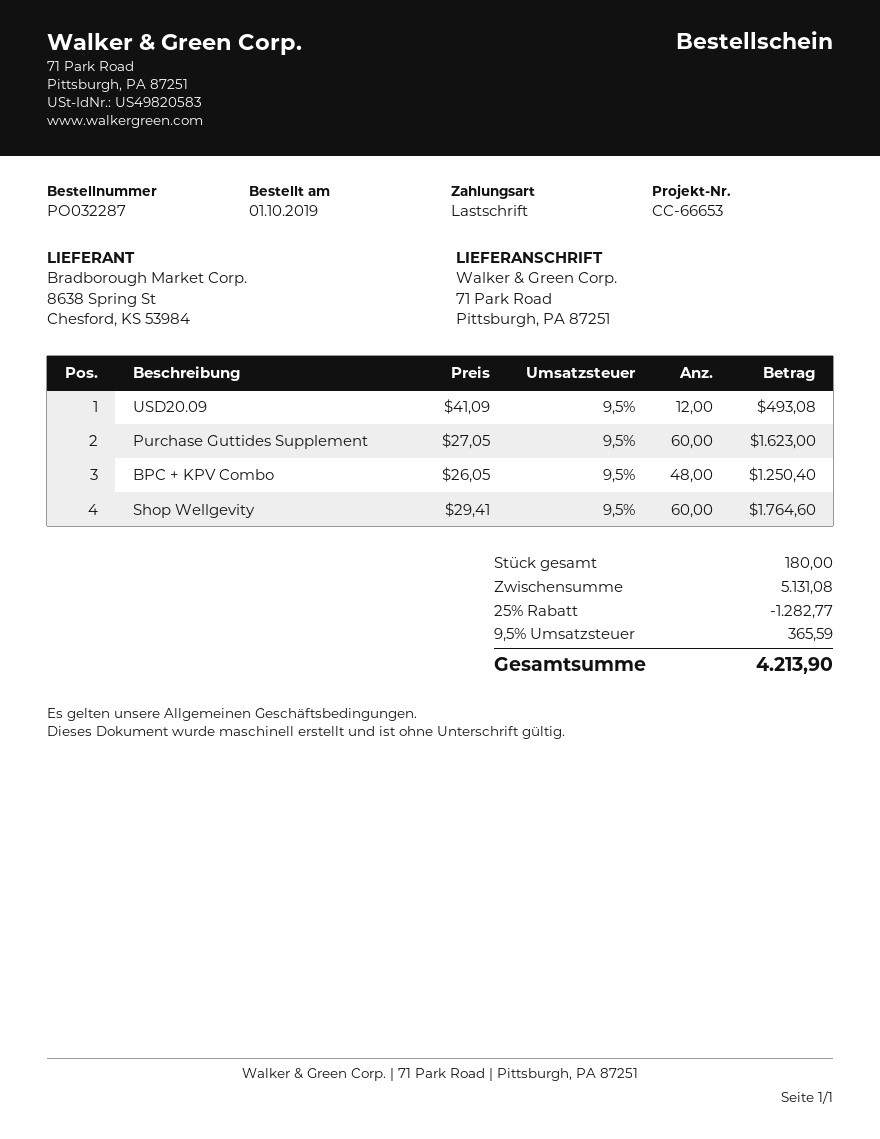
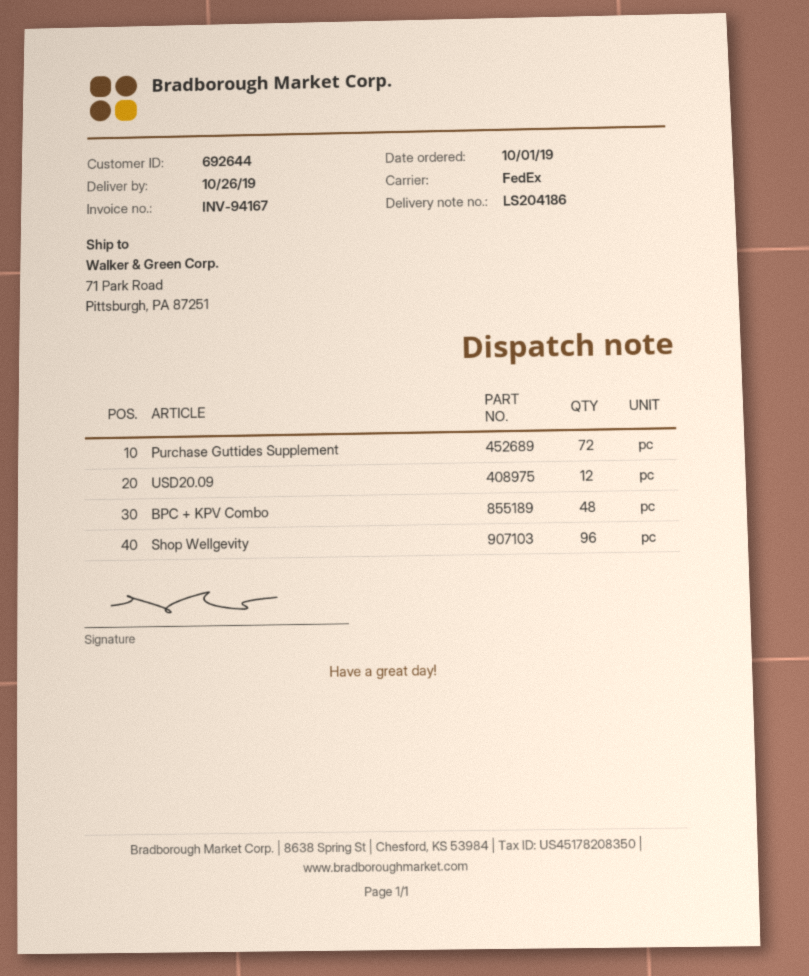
Purchase Guttides Supplement: 60 -> 72
Shop Wellgevity: 60 -> 96

